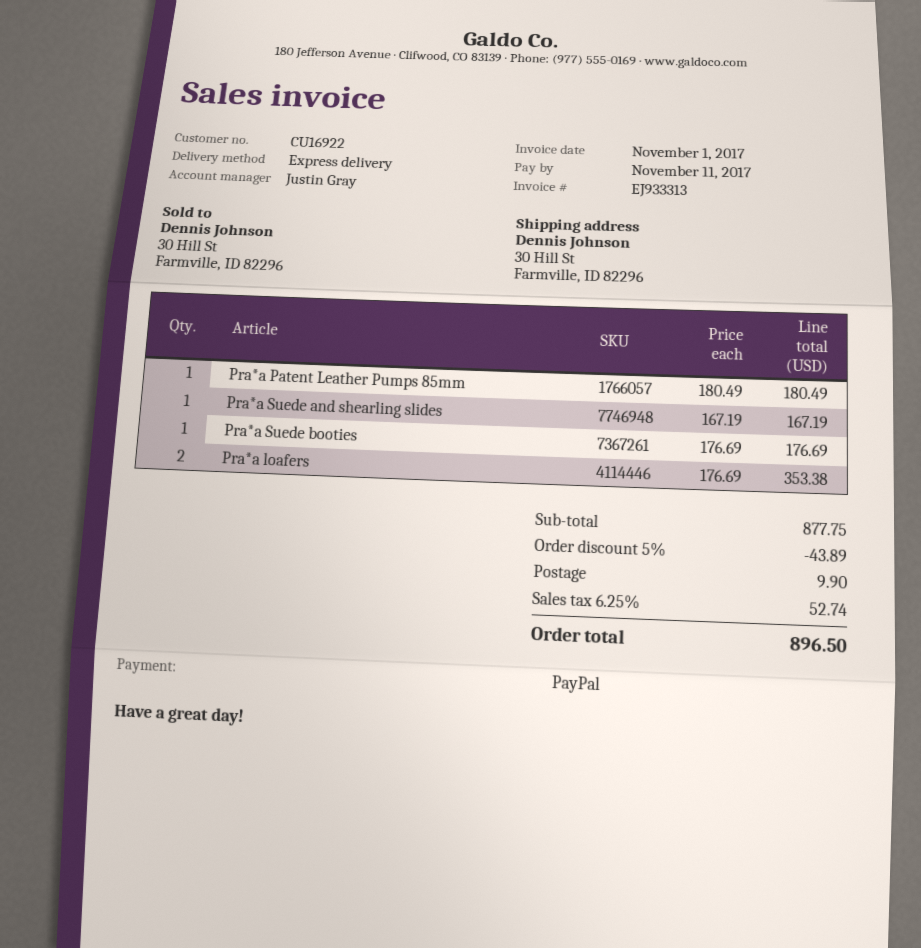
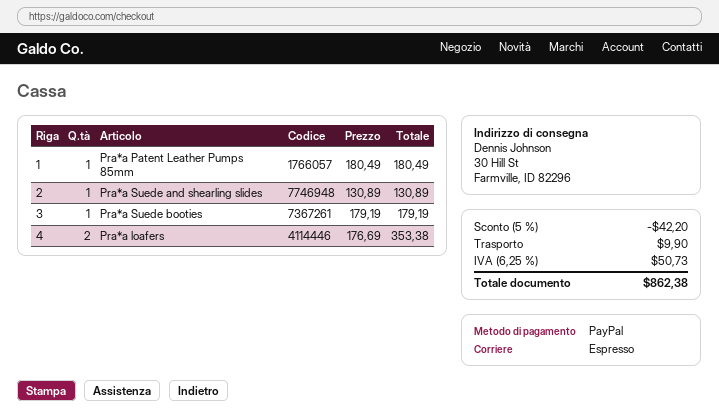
Pra*a Suede and shearling slides: 1 x 167.19 = 167.19 -> 1 x 130.89 = 130.89
Pra*a Suede booties: 1 x 176.69 = 176.69 -> 1 x 179.19 = 179.19
discount: 5% = 43.89 -> 5% = 42.20
tax: 6.25% = 52.74 -> 6.25% = 50.73
total: 896.50 -> 862.38

